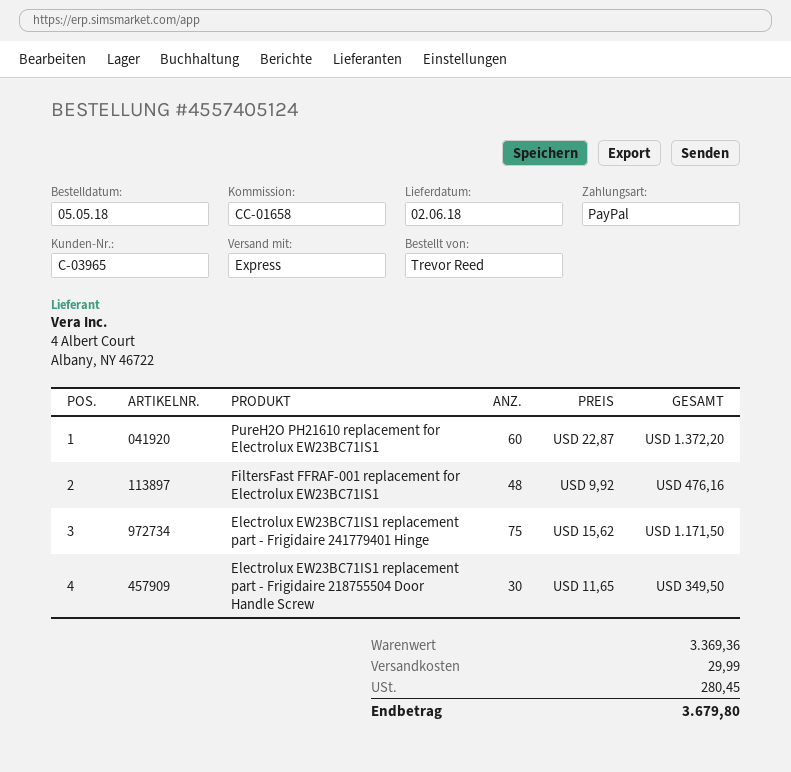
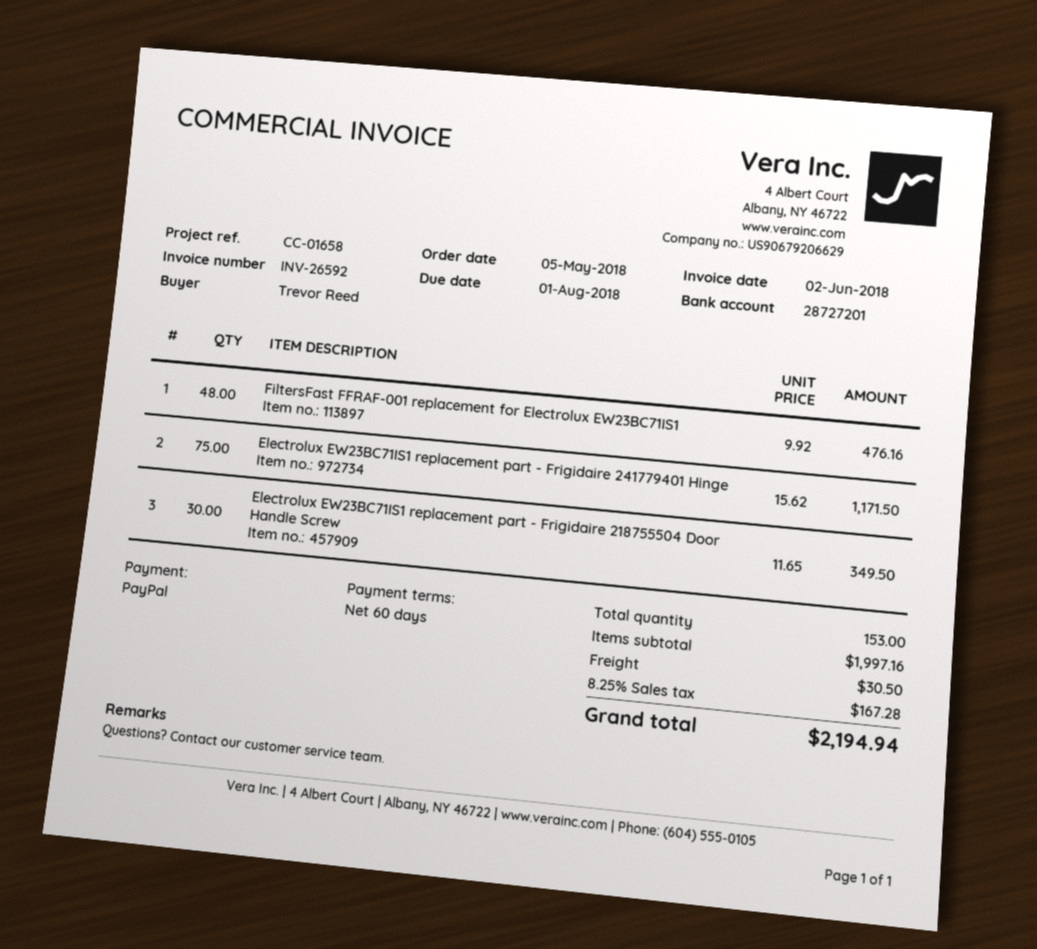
PureH2O PH21610 replacement for Electrolux EW23BC71IS1: 60 x 22.87 = 1372.20 -> none
subtotal: 3369.36 -> 1997.16
shipping: 29.99 -> 30.50
tax: 280.45 -> 167.28
total: 3679.80 -> 2194.94

